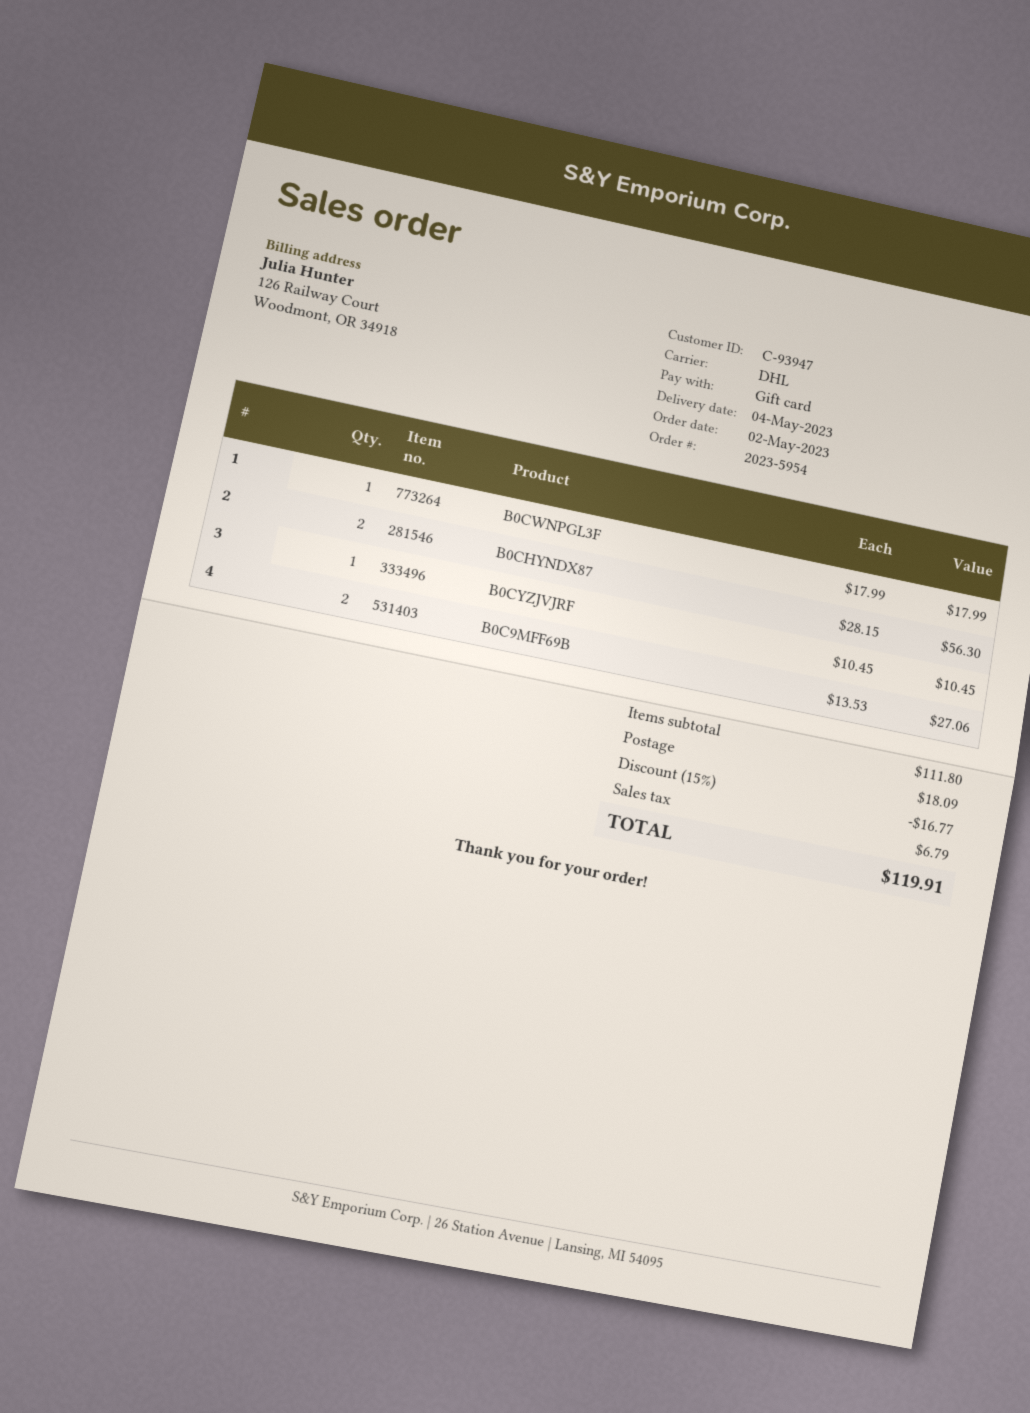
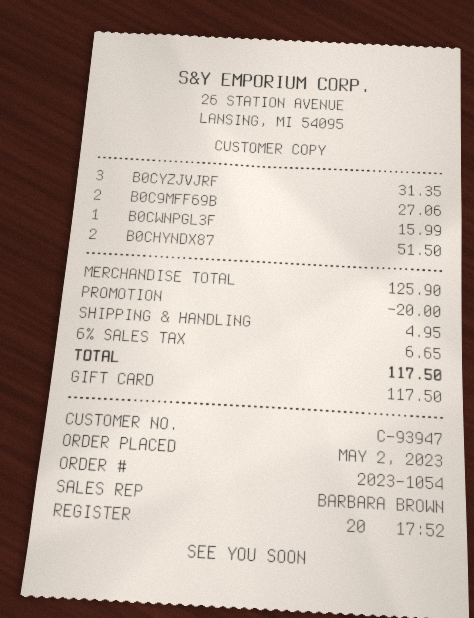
order number: 2023-5954 -> 2023-1054
B0CWNPGL3F: 1 for 17.99 -> 1 for 15.99
B0CHYNDX87: 2 for 56.30 -> 2 for 51.50
B0CYZJVJRF: 1 for 10.45 -> 3 for 31.35
subtotal: 111.80 -> 125.90
discount: 16.77 -> 20.00
shipping: 18.09 -> 4.95
tax: 6.79 -> 6.65
total: 119.91 -> 117.50

